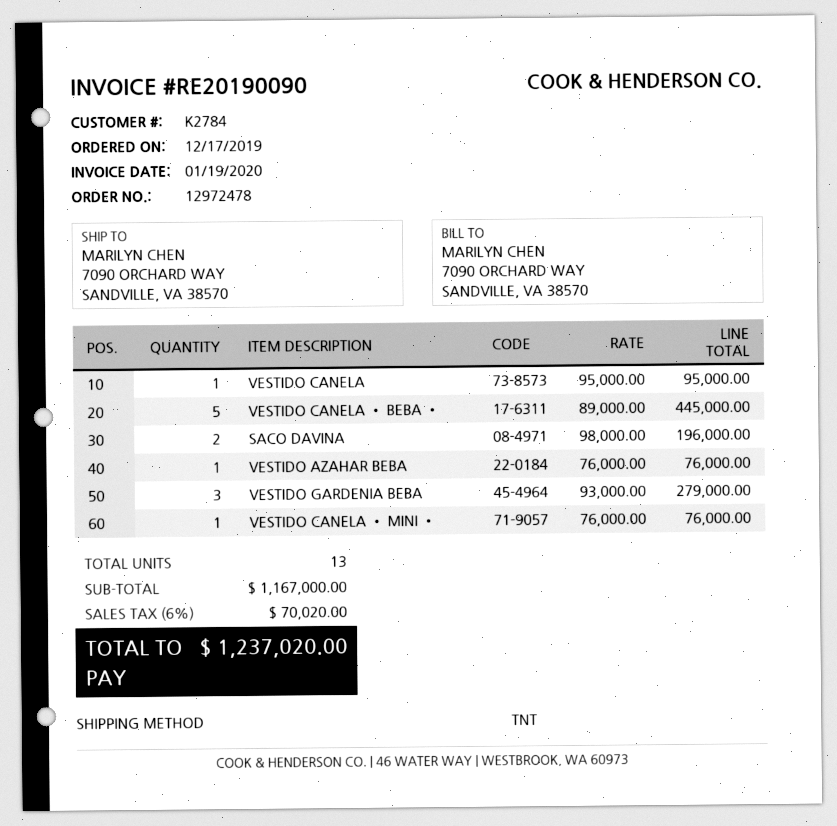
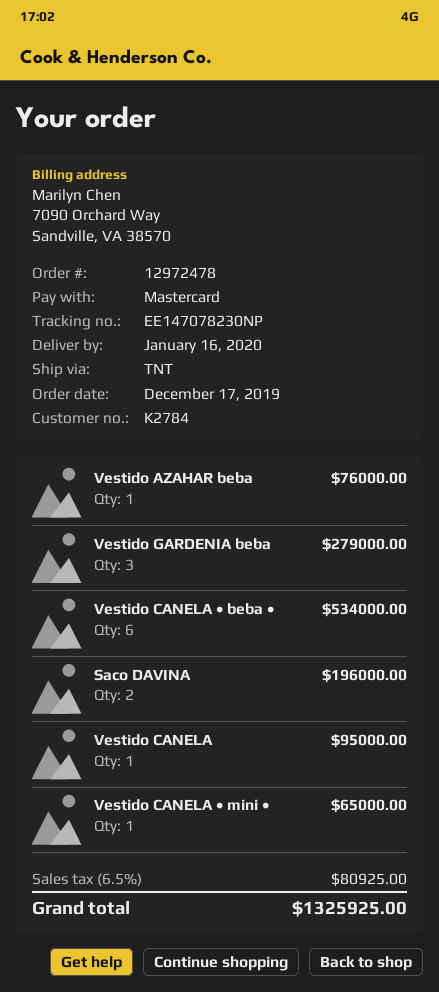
VESTIDO CANELA • BEBA •: 5 for 445000.00 -> 6 for 534000.00
VESTIDO CANELA • MINI •: 1 for 76000.00 -> 1 for 65000.00
tax: 6% = 70020.00 -> 6.5% = 80925.00
total: 1237020.00 -> 1325925.00

